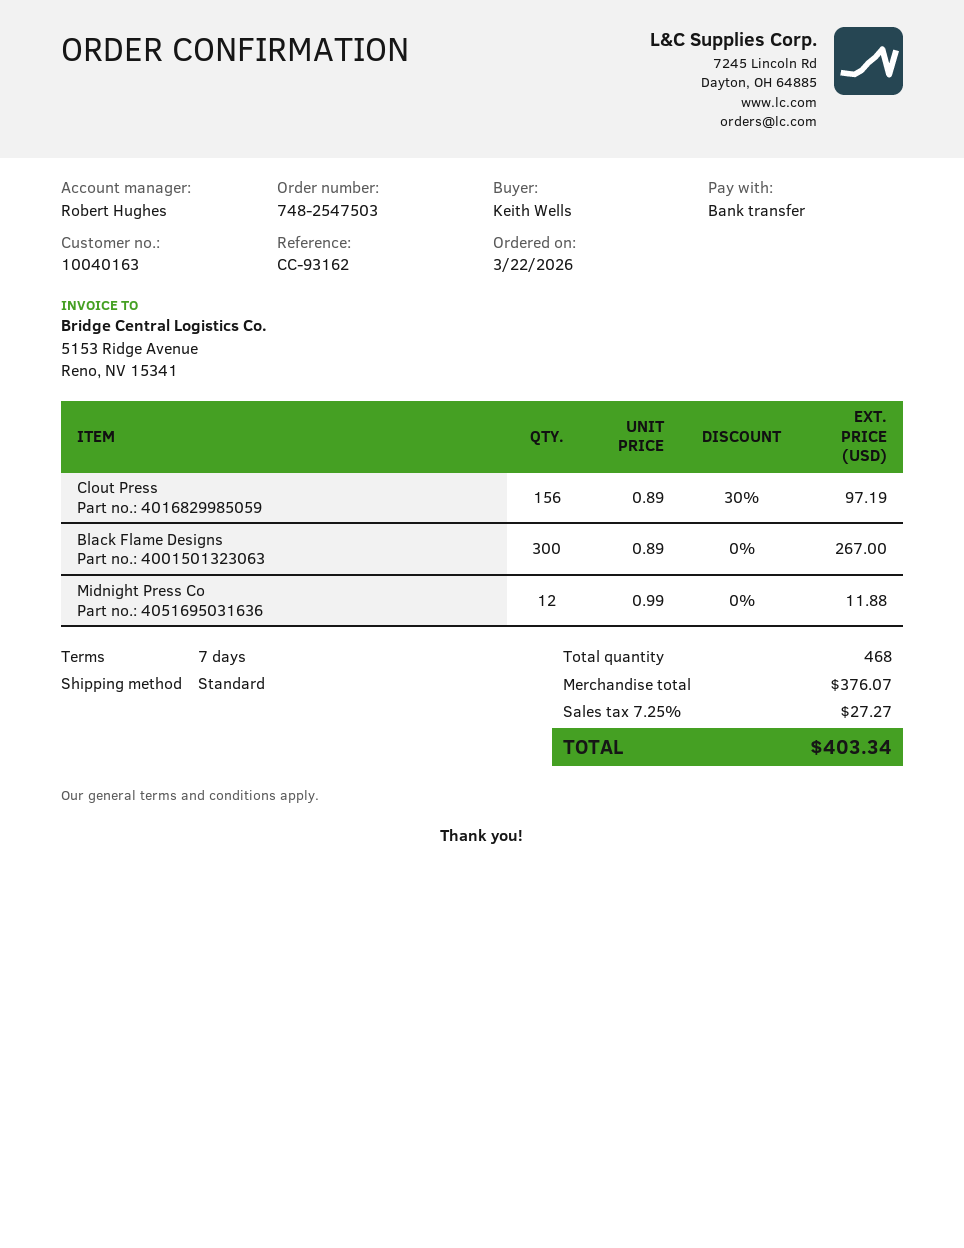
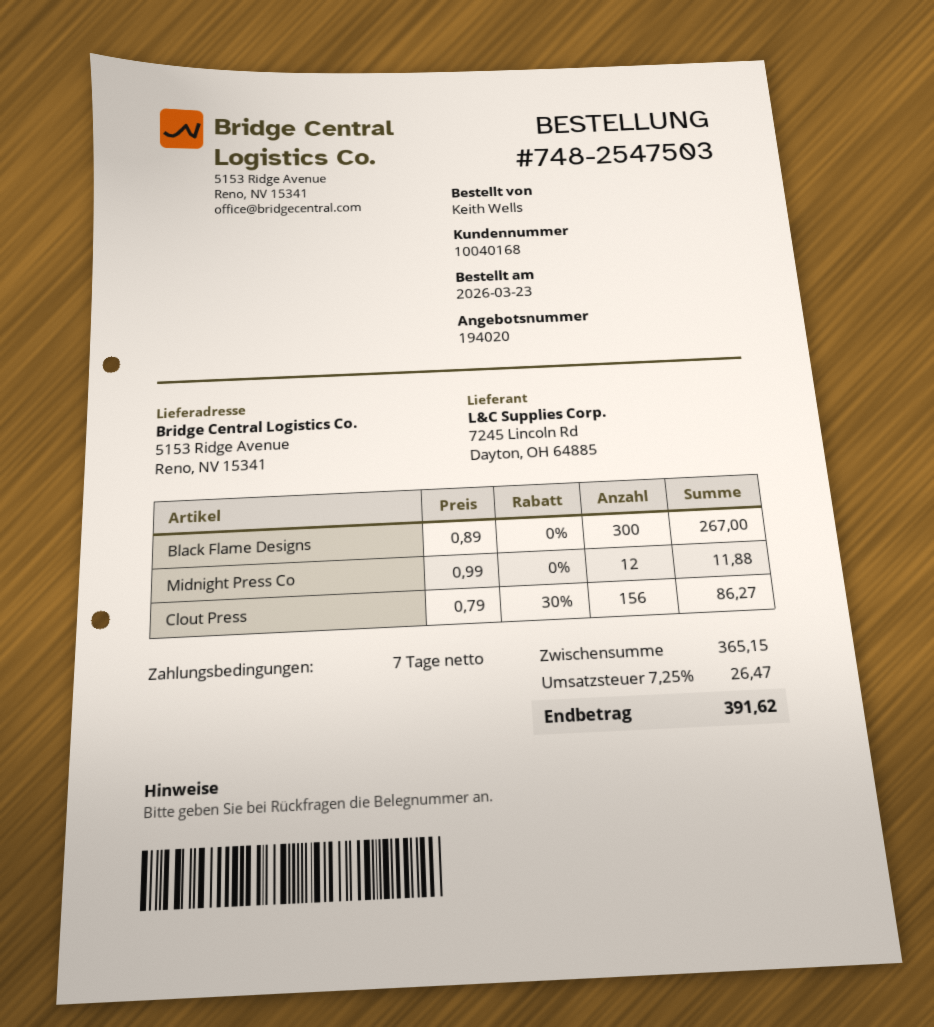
order date: 2026-03-22 -> 2026-03-23
customer number: 10040163 -> 10040168
Clout Press: 156 x 0.89 - 30% = 97.19 -> 156 x 0.79 - 30% = 86.27
subtotal: 376.07 -> 365.15
tax: 7.25% = 27.27 -> 7.25% = 26.47
total: 403.34 -> 391.62

